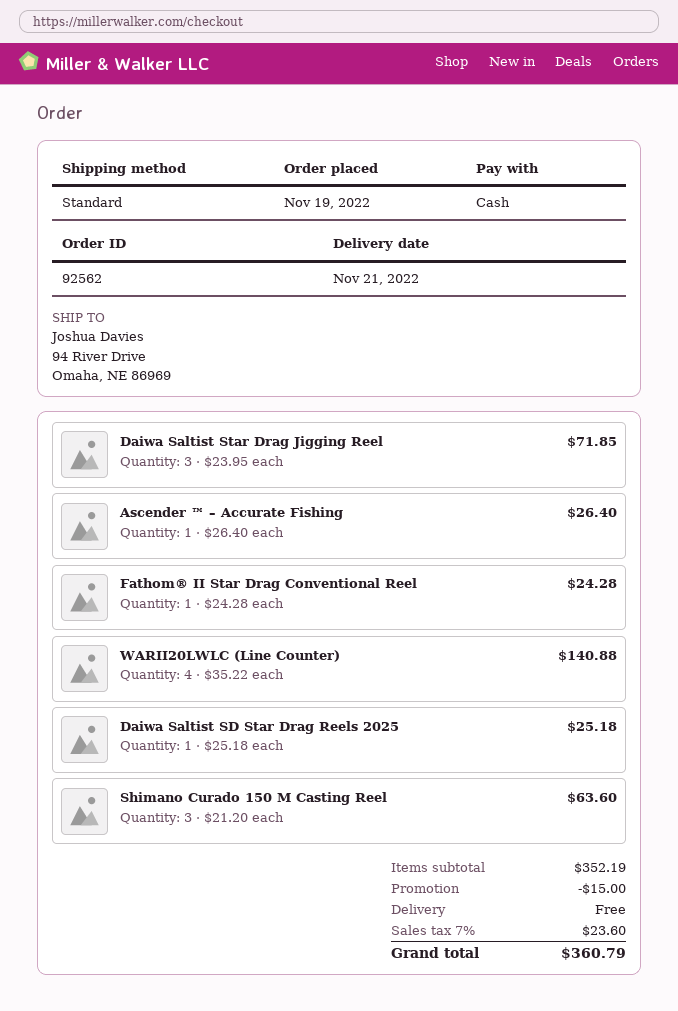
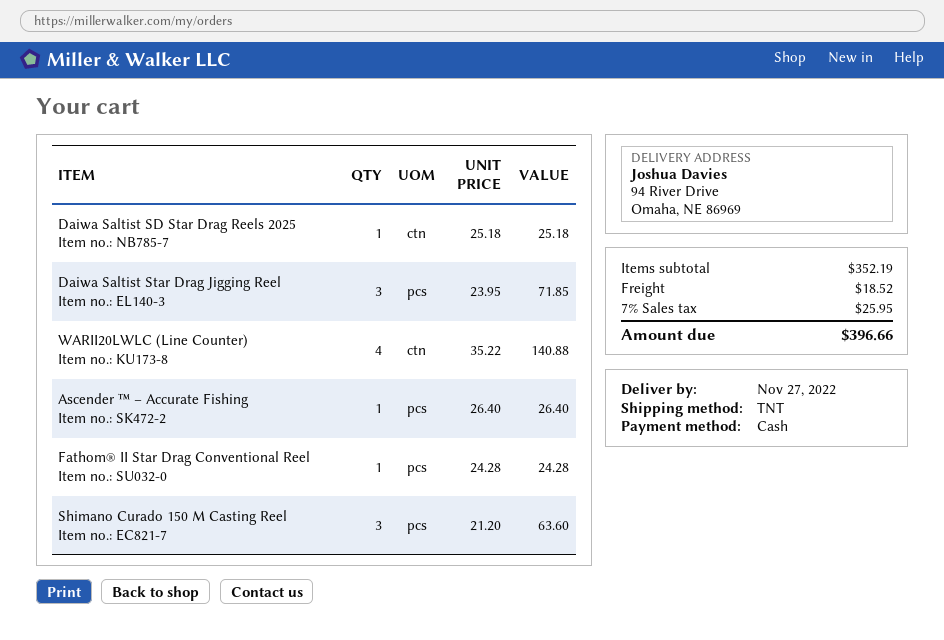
delivery date: 2022-11-21 -> 2022-11-27
shipping method: standard -> TNT
discount: 15.00 -> none
shipping: 0.00 -> 18.52
tax: 7% = 23.60 -> 7% = 25.95
total: 360.79 -> 396.66

